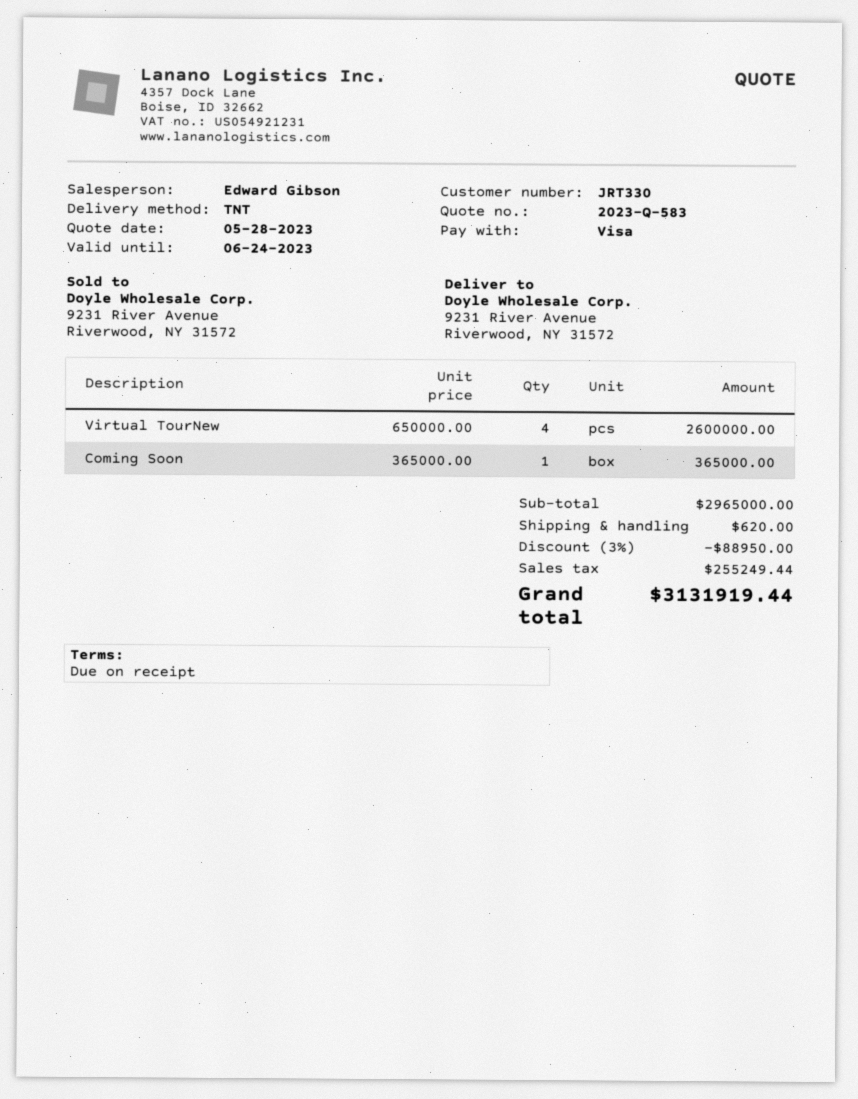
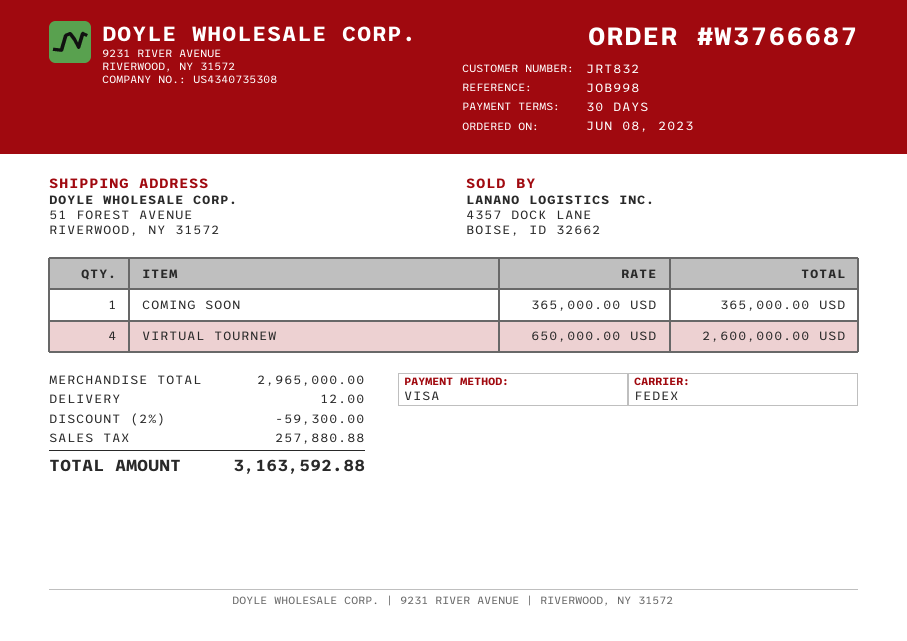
payment terms: on receipt -> 30 days
customer number: JRT330 -> JRT832
shipping method: TNT -> FedEx
ship to: 9231 River Avenue, Riverwood, NY 31572 -> 51 FOREST AVENUE, RIVERWOOD, NY 31572
discount: 3% = 88950.00 -> 2% = 59300.00
shipping: 620.00 -> 12.00
tax: 255249.44 -> 257880.88
total: 3131919.44 -> 3163592.88

